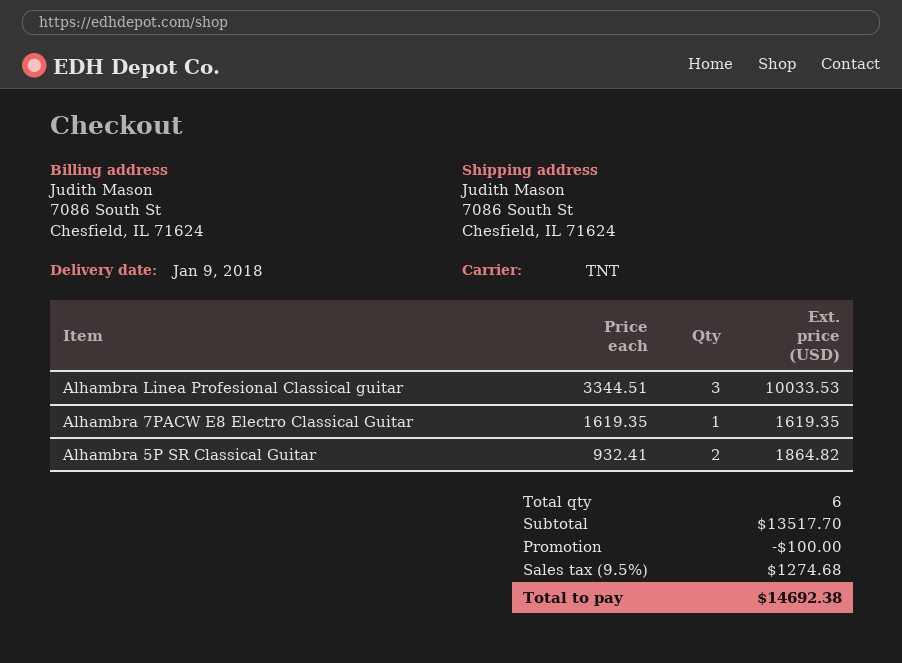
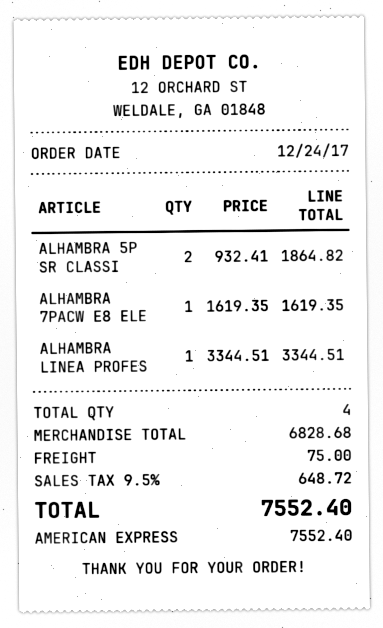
Alhambra Linea Profesional Classical guitar: 3 x 3344.51 = 10033.53 -> 1 x 3344.51 = 3344.51
total quantity: 6 -> 4
subtotal: 13517.70 -> 6828.68
discount: 100.00 -> none
shipping: none -> 75.00
tax: 9.5% = 1274.68 -> 9.5% = 648.72
total: 14692.38 -> 7552.40

